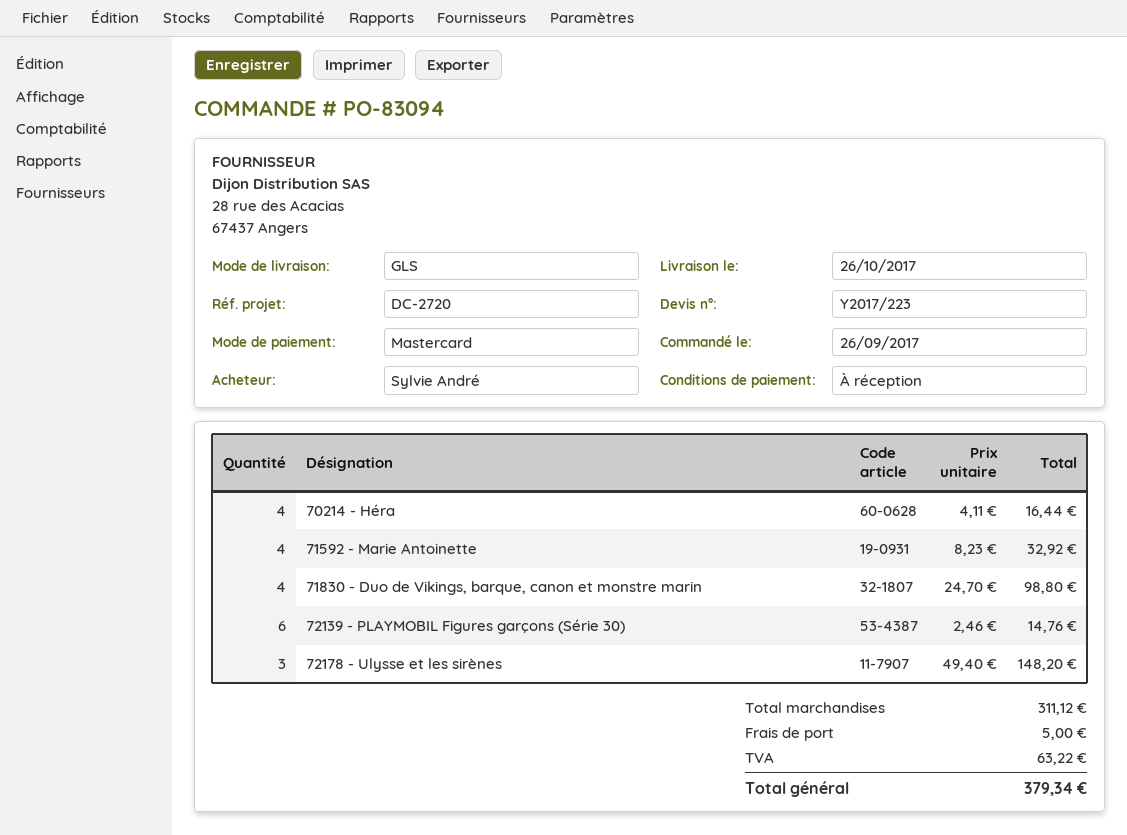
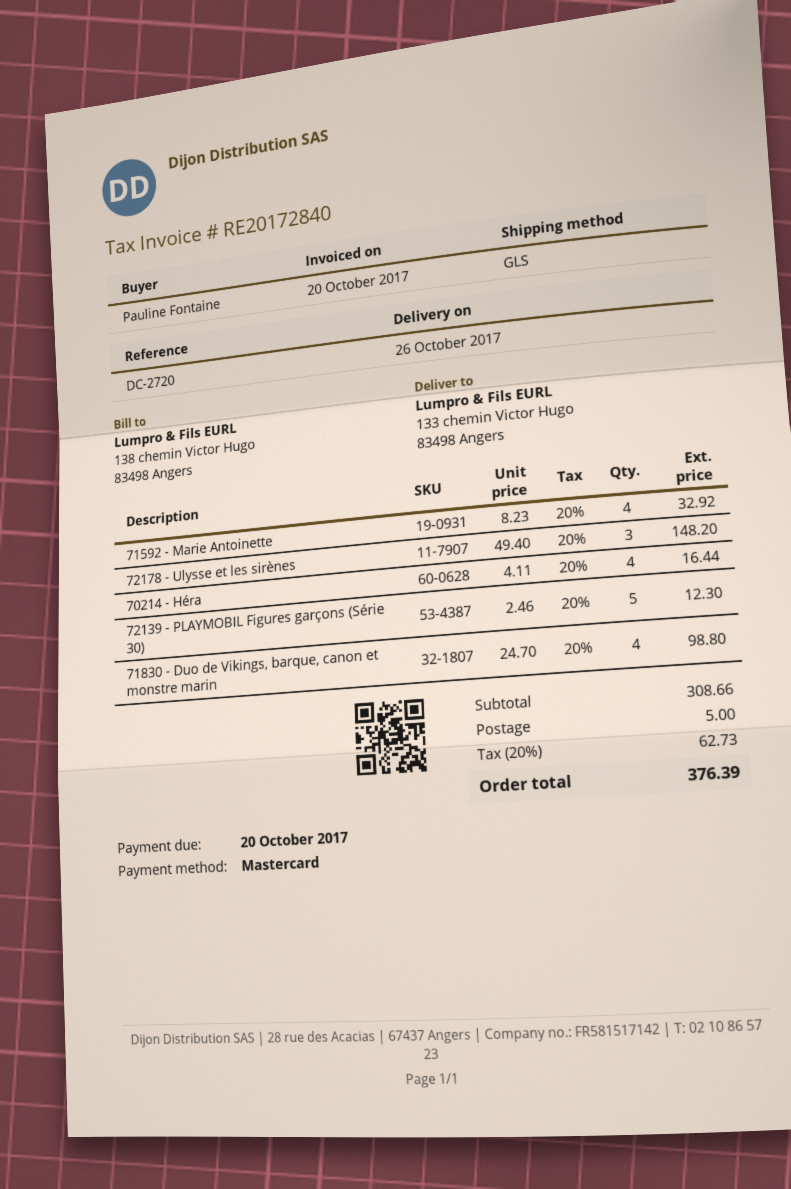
ordered by: Sylvie André -> Pauline Fontaine
72139 - PLAYMOBIL Figures garçons (Série 30): 6 x 2.46 = 14.76 -> 5 x 2.46 = 12.30
subtotal: 311.12 -> 308.66
tax: 63.22 -> 62.73
total: 379.34 -> 376.39

